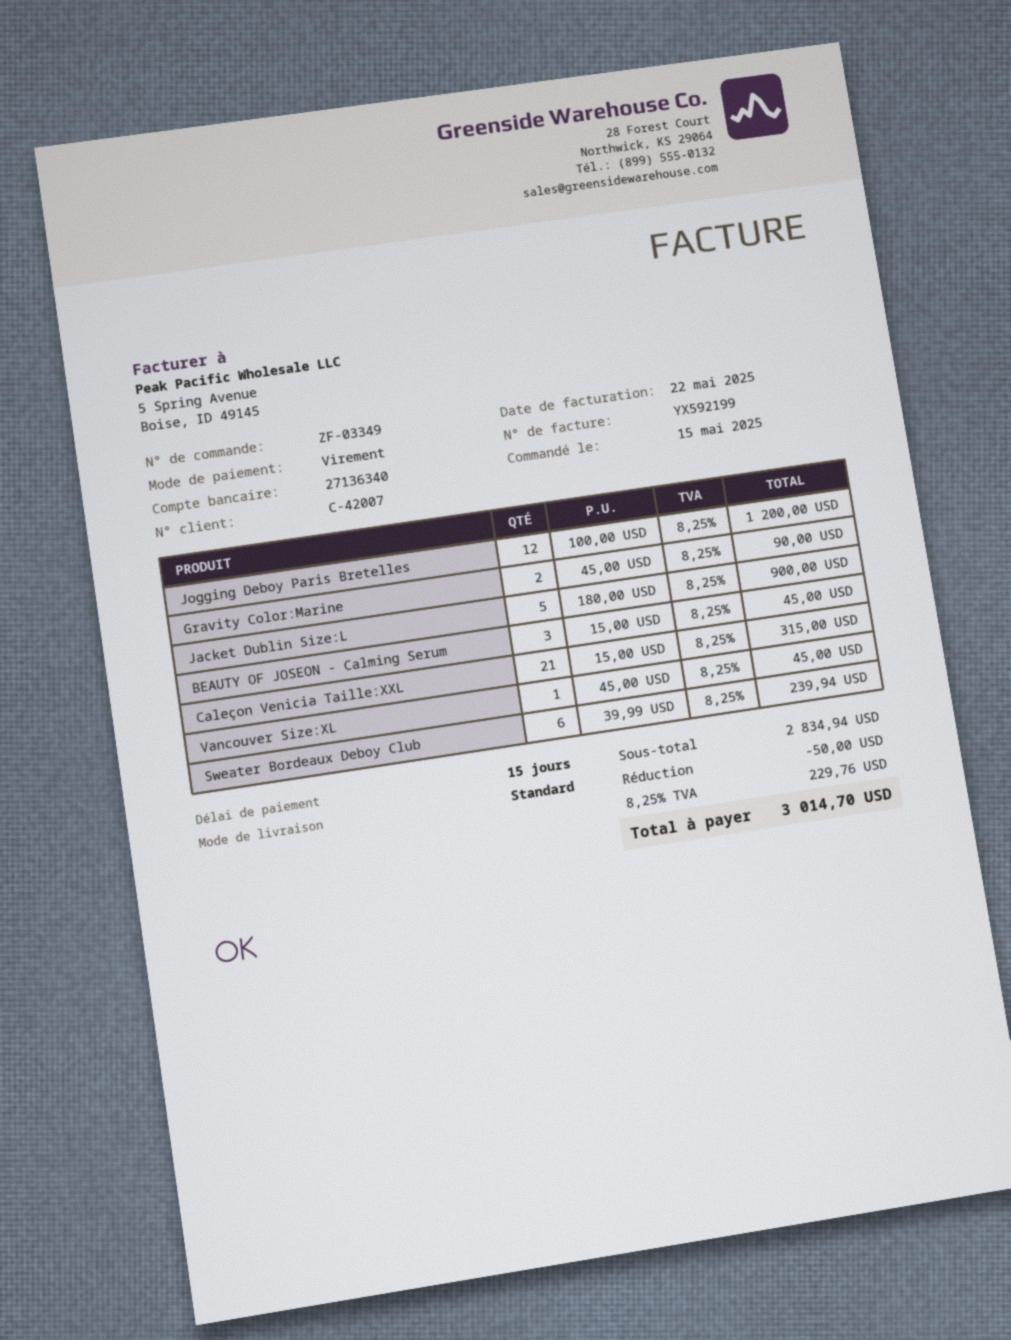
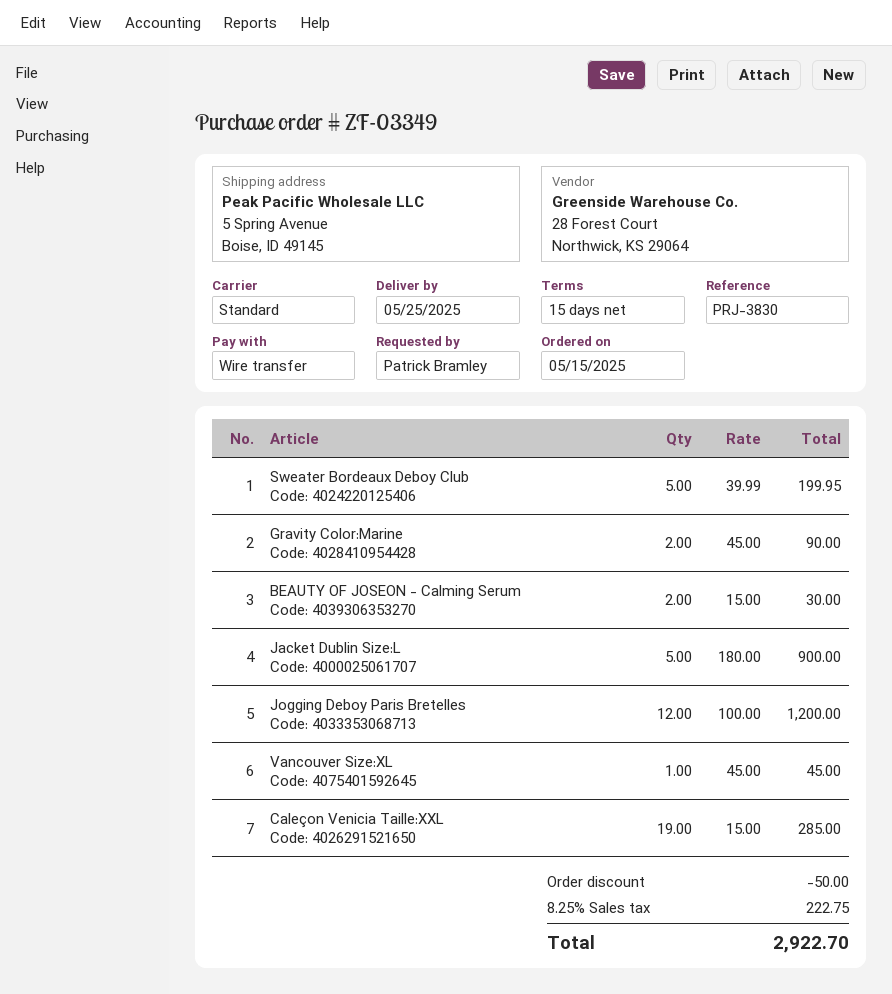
BEAUTY OF JOSEON - Calming Serum: 3 x 15.00 = 45.00 -> 2 x 15.00 = 30.00
Caleçon Venicia Taille:XXL: 21 x 15.00 = 315.00 -> 19 x 15.00 = 285.00
Sweater Bordeaux Deboy Club: 6 x 39.99 = 239.94 -> 5 x 39.99 = 199.95
tax: 8.25% = 229.76 -> 8.25% = 222.75
total: 3014.70 -> 2922.70

